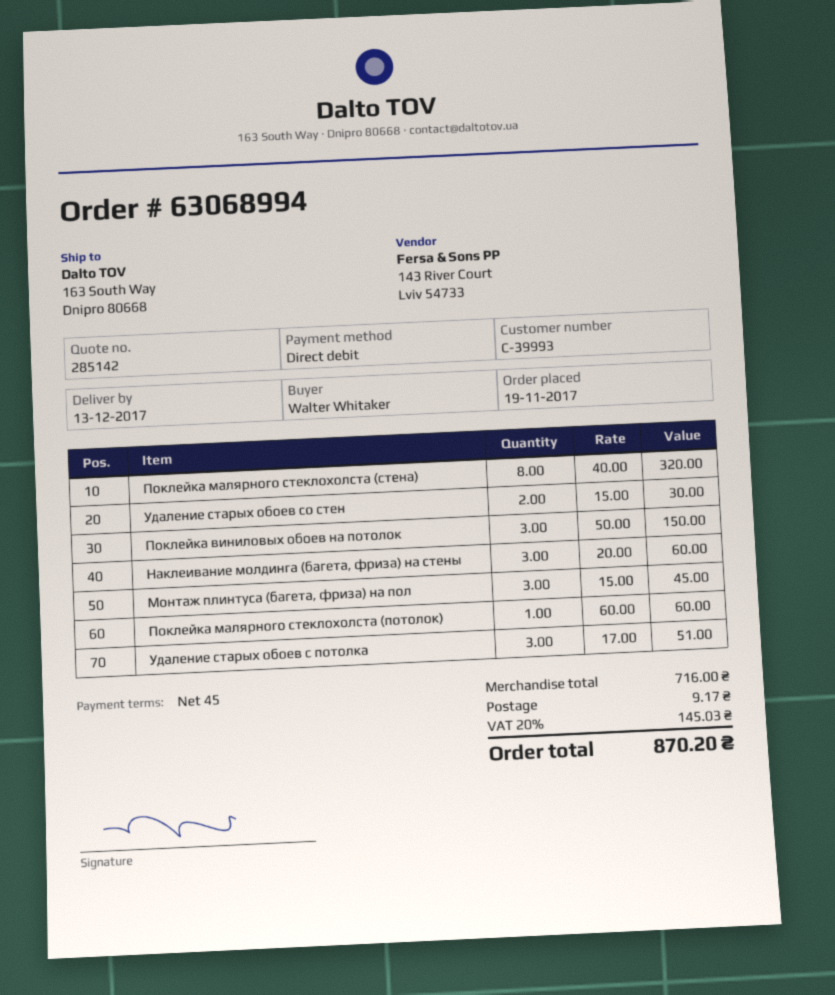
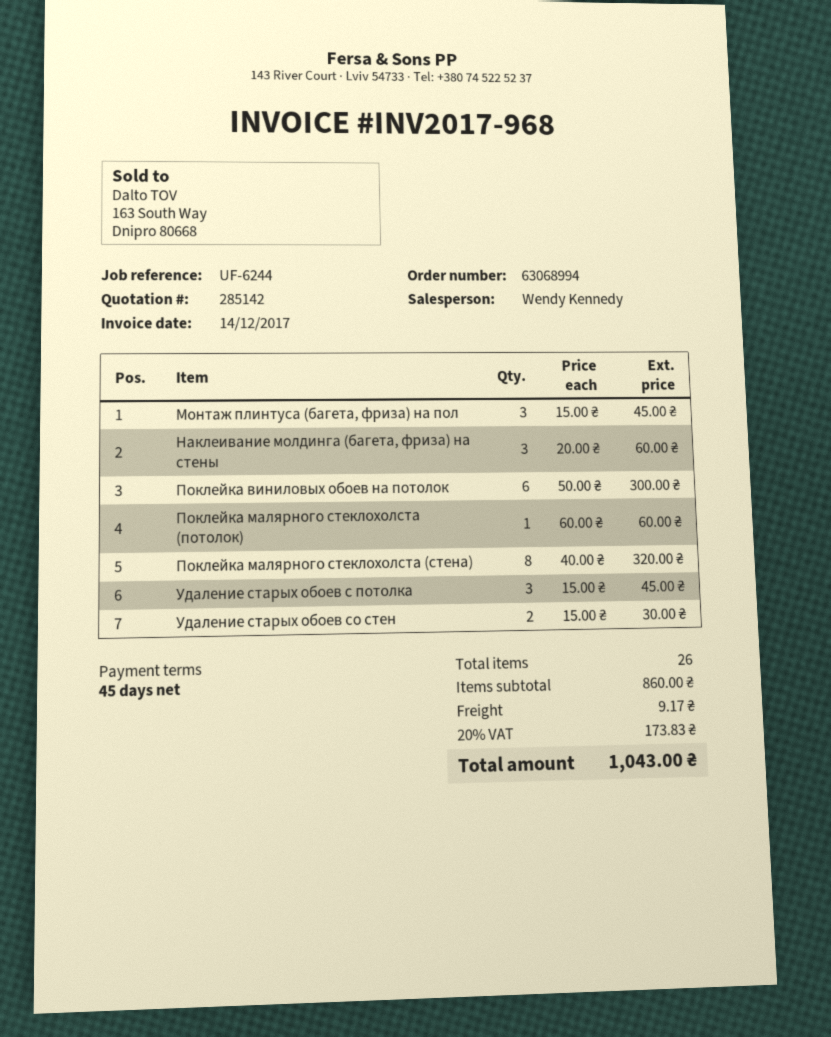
Поклейка виниловых обоев на потолок: 3 x 50.00 = 150.00 -> 6 x 50.00 = 300.00
Удаление старых обоев с потолка: 3 x 17.00 = 51.00 -> 3 x 15.00 = 45.00
subtotal: 716.00 -> 860.00
tax: 20% = 145.03 -> 20% = 173.83
total: 870.20 -> 1043.00

